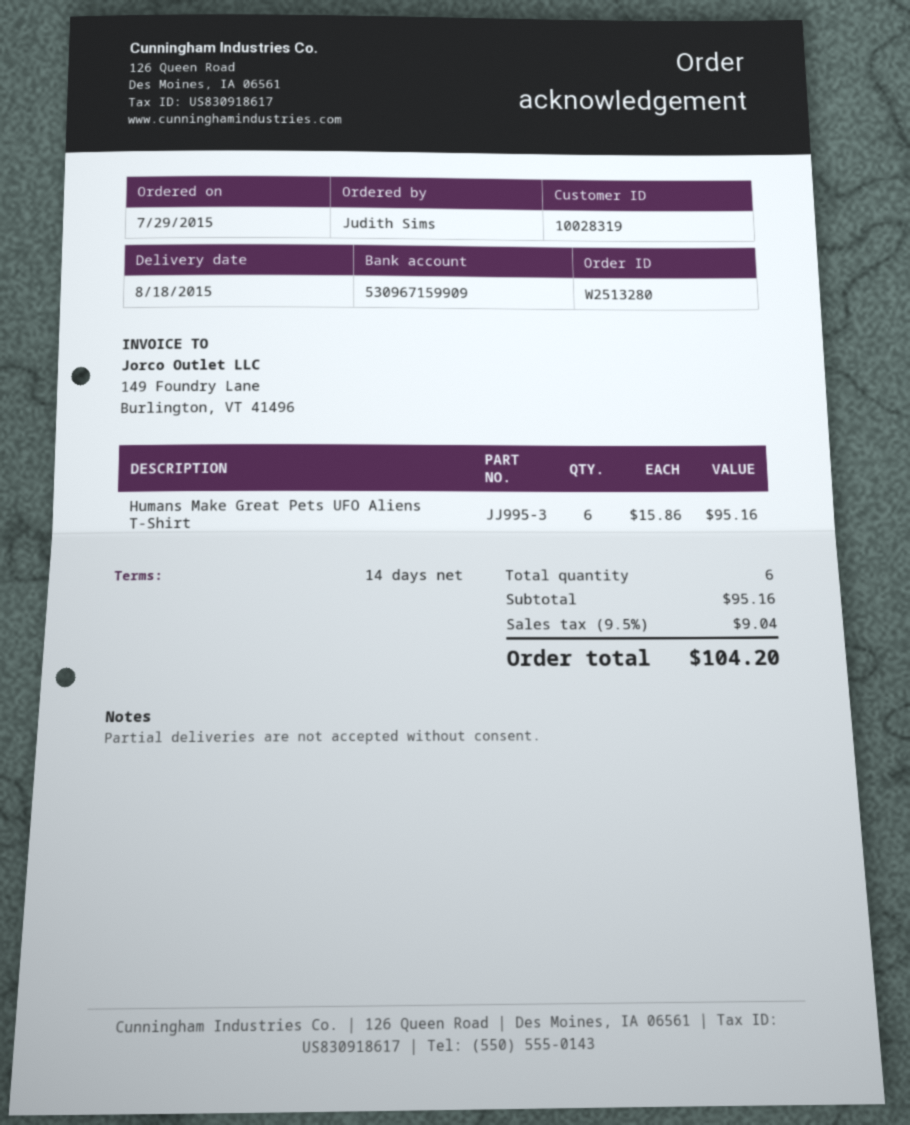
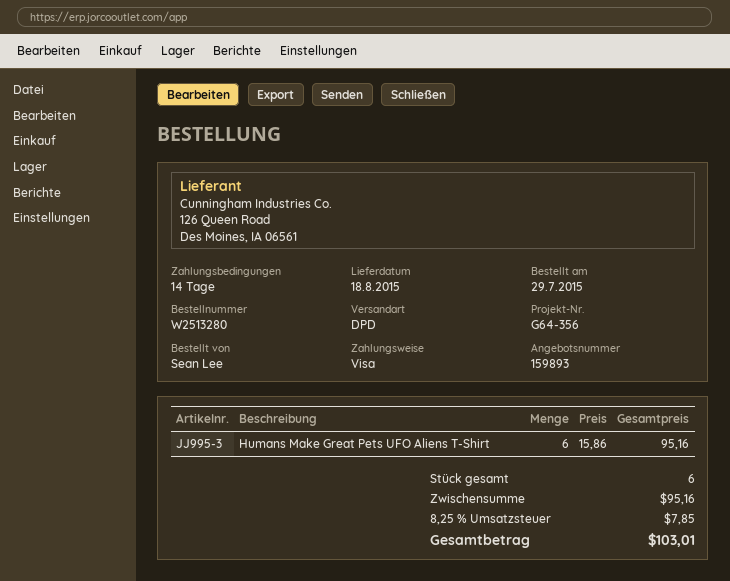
ordered by: Judith Sims -> Sean Lee
tax: 9.5% = 9.04 -> 8.25% = 7.85
total: 104.20 -> 103.01

